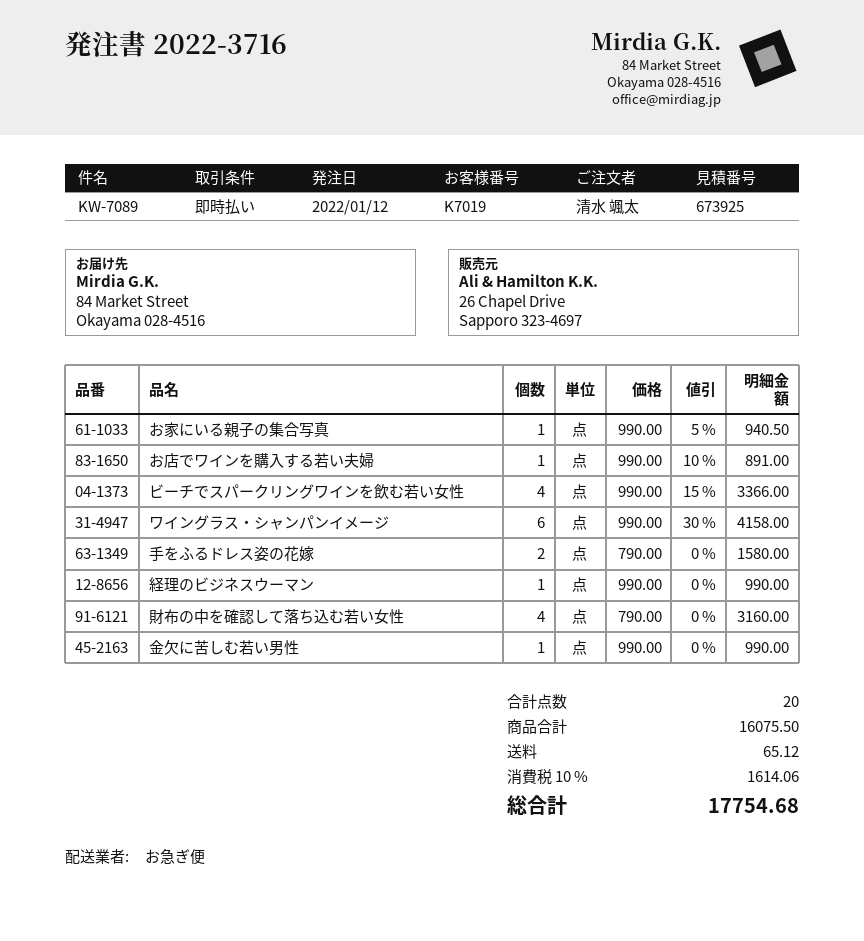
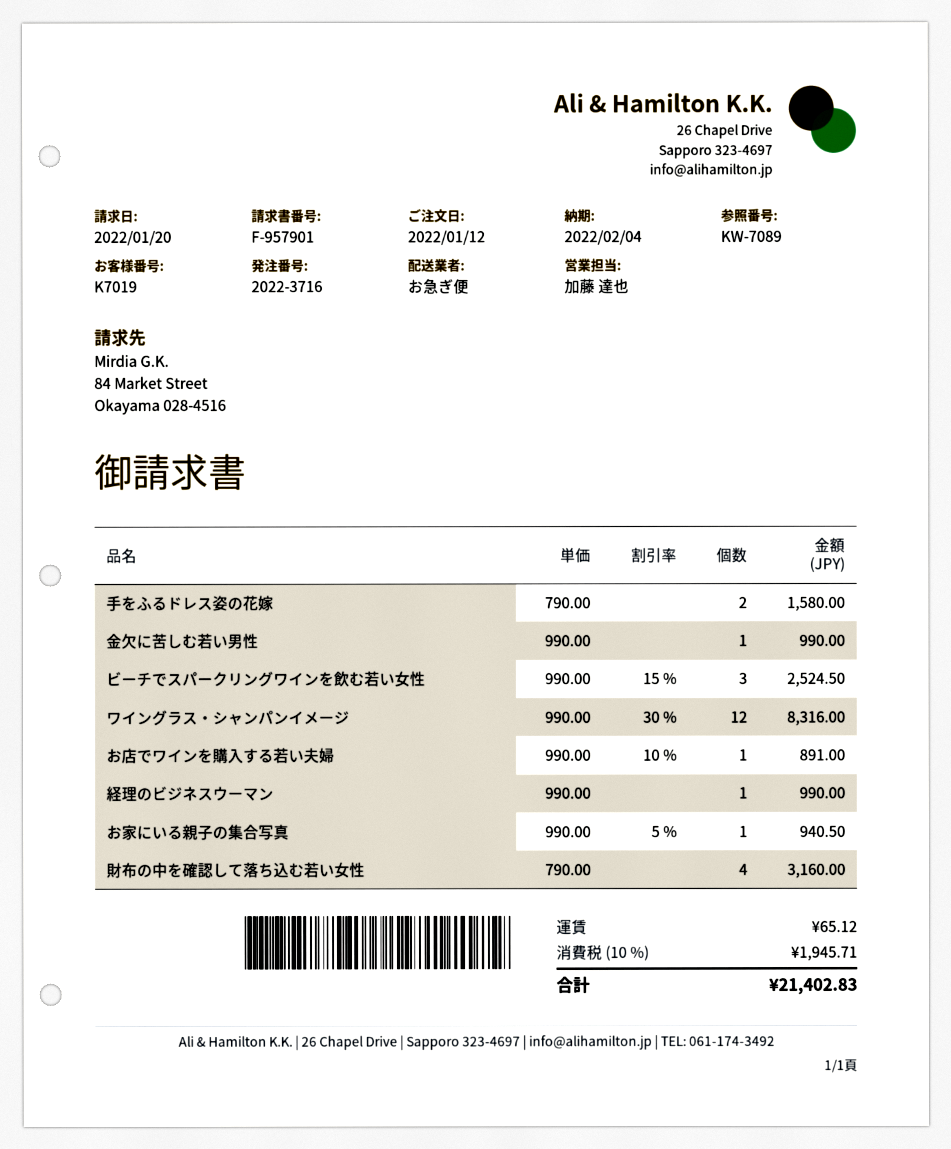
ビーチでスパークリングワインを飲む若い女性: 4 x 990.00 - 15% = 3366.00 -> 3 x 990.00 - 15% = 2524.50
ワイングラス・シャンパンイメージ: 6 x 990.00 - 30% = 4158.00 -> 12 x 990.00 - 30% = 8316.00
tax: 10% = 1614.06 -> 10% = 1945.71
total: 17754.68 -> 21402.83

